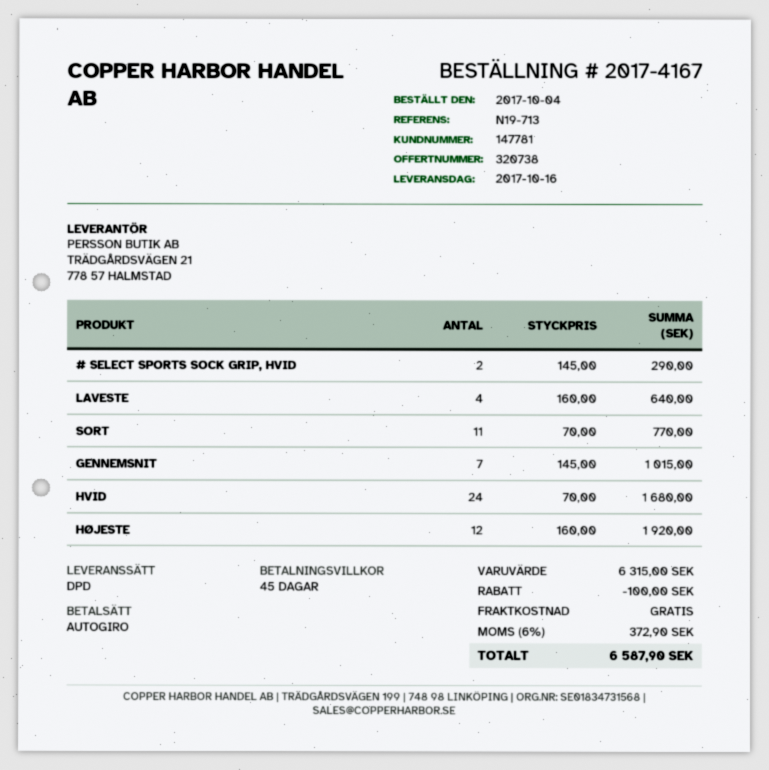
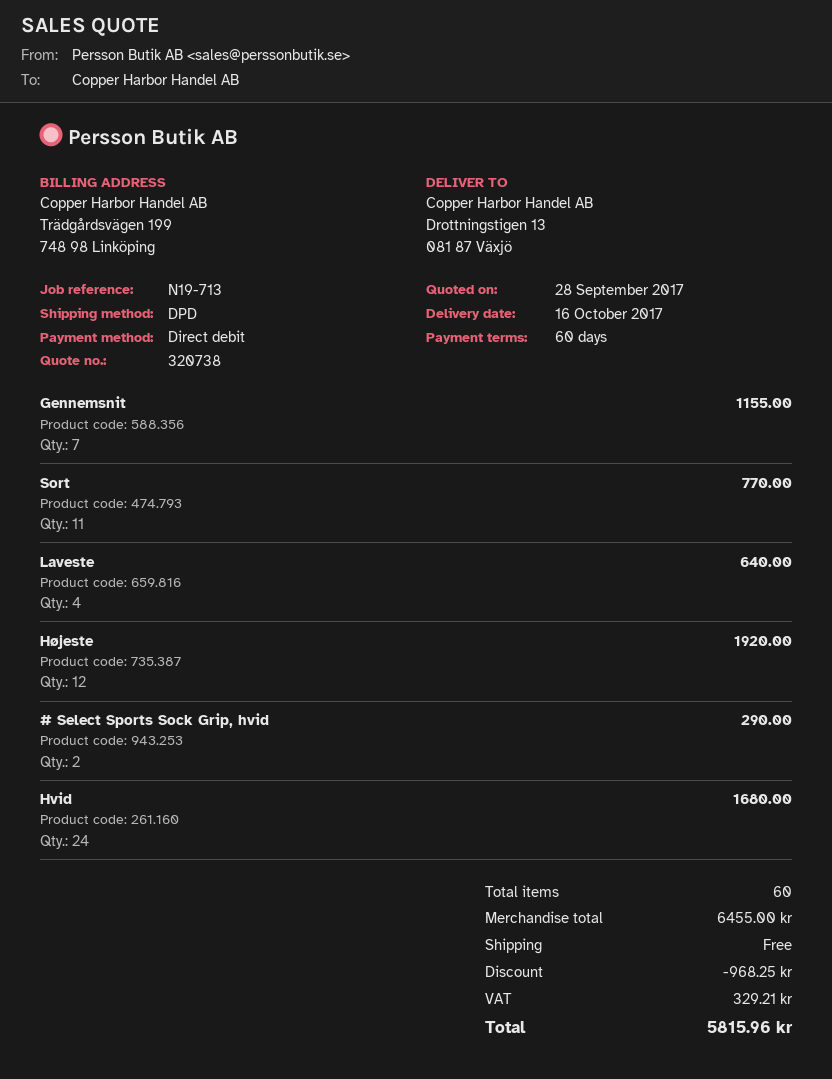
payment terms: 45 days -> 60 days
GENNEMSNIT: 7 for 1015.00 -> 7 for 1155.00
subtotal: 6315.00 -> 6455.00
discount: 100.00 -> 968.25
tax: 372.90 -> 329.21
total: 6587.90 -> 5815.96

